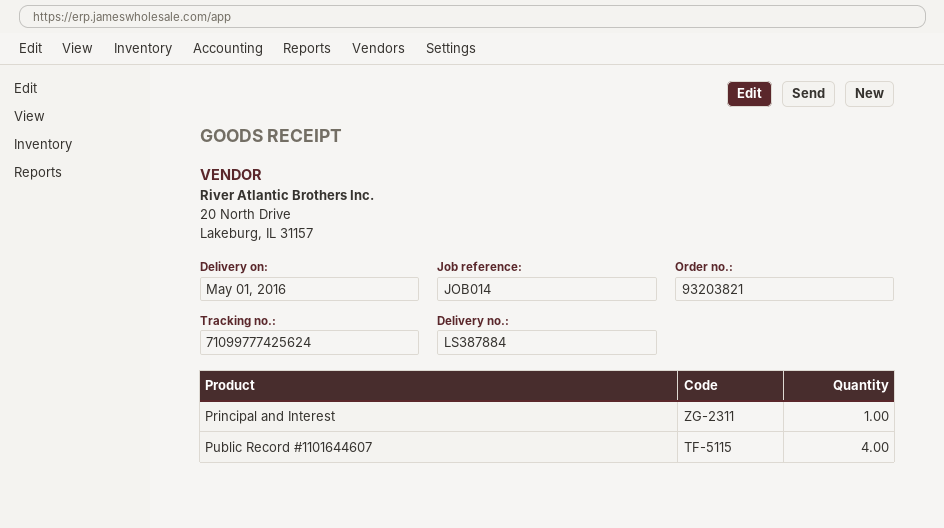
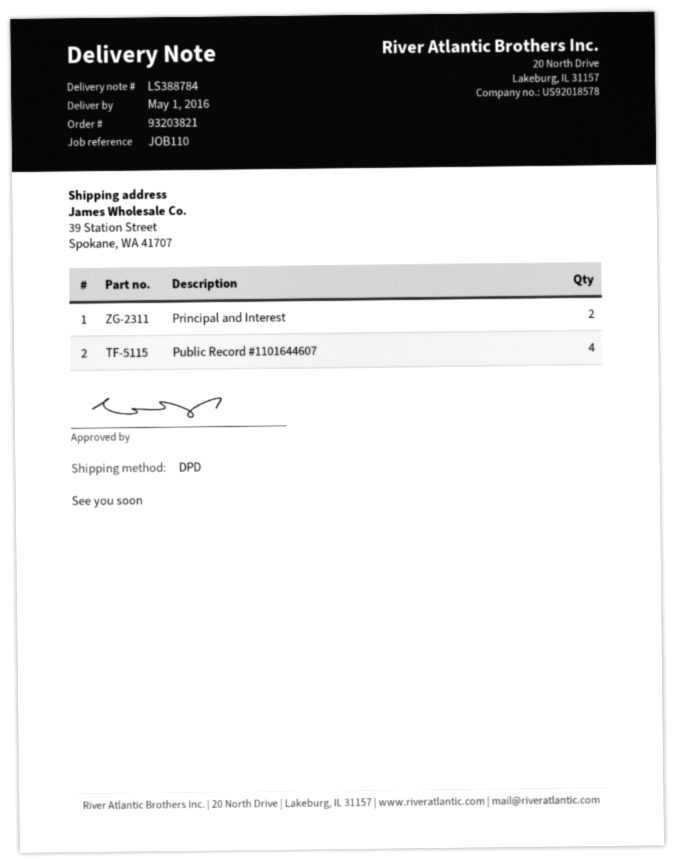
delivery note number: LS387884 -> LS388784
reference: JOB014 -> JOB110
Principal and Interest: 1 -> 2

